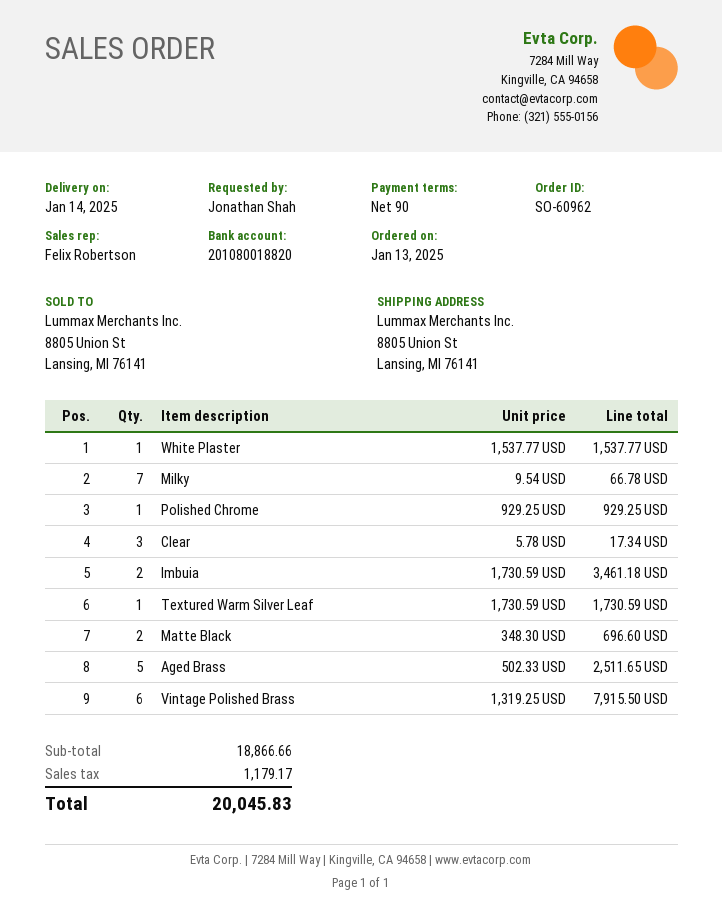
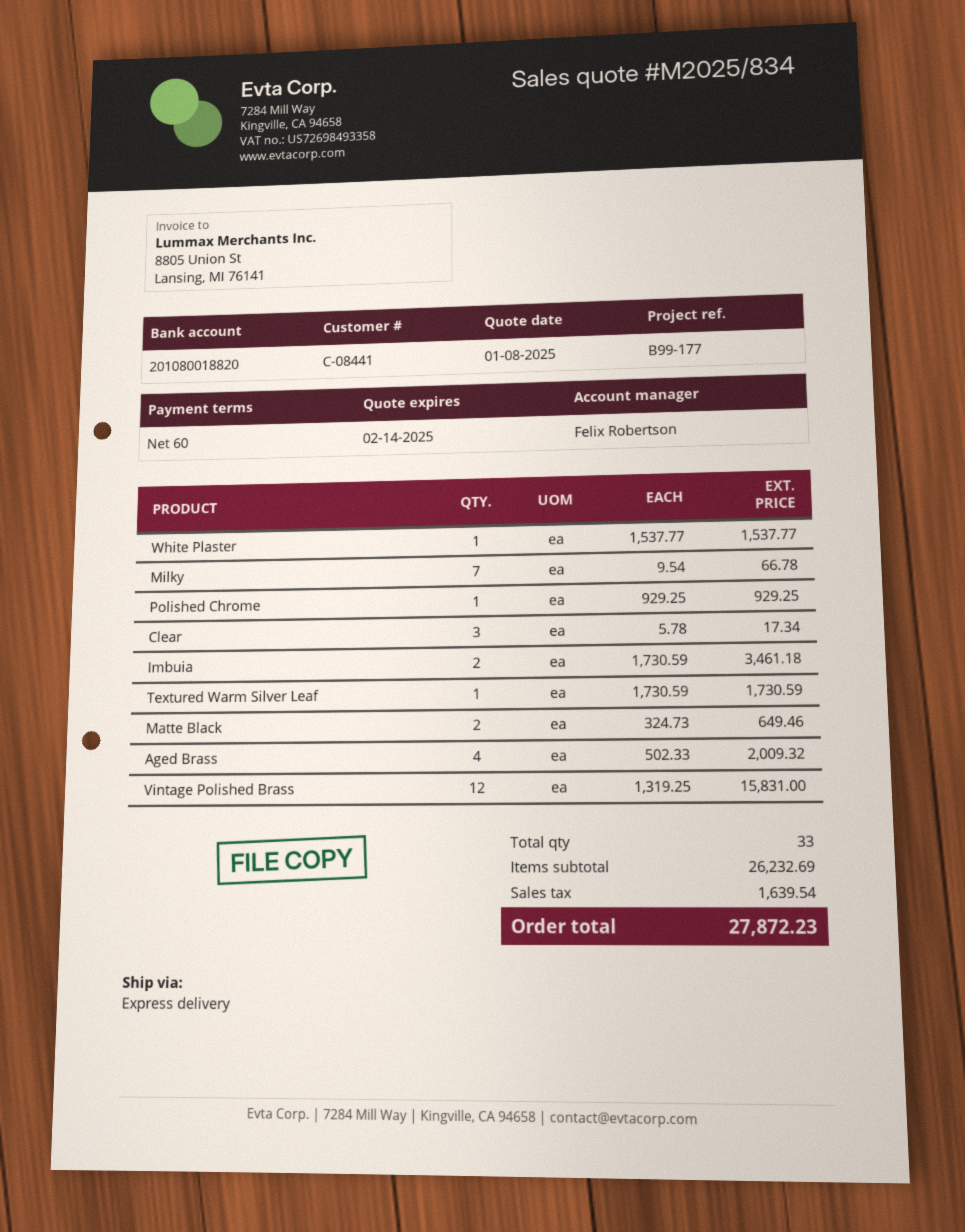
payment terms: 90 days -> 60 days
Matte Black: 2 x 348.30 = 696.60 -> 2 x 324.73 = 649.46
Aged Brass: 5 x 502.33 = 2511.65 -> 4 x 502.33 = 2009.32
Vintage Polished Brass: 6 x 1319.25 = 7915.50 -> 12 x 1319.25 = 15831.00
subtotal: 18866.66 -> 26232.69
tax: 1179.17 -> 1639.54
total: 20045.83 -> 27872.23

